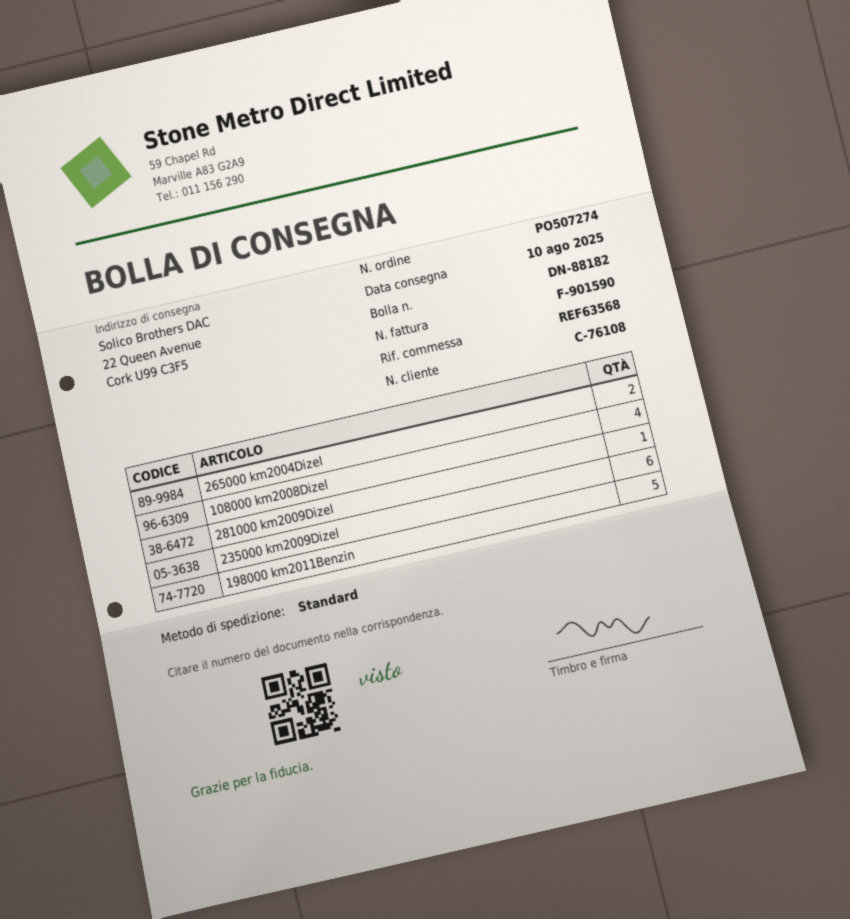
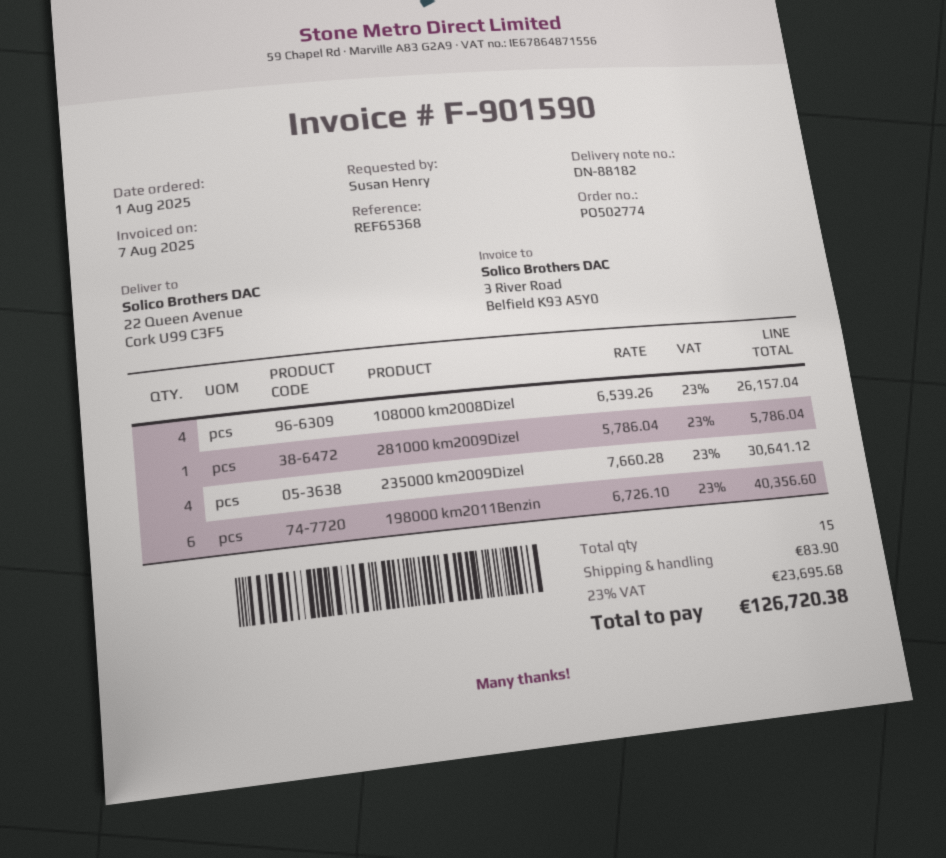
order number: PO507274 -> PO502774
reference: REF63568 -> REF65368
265000 km2004Dizel: 2 -> none
235000 km2009Dizel: 6 -> 4
198000 km2011Benzin: 5 -> 6

